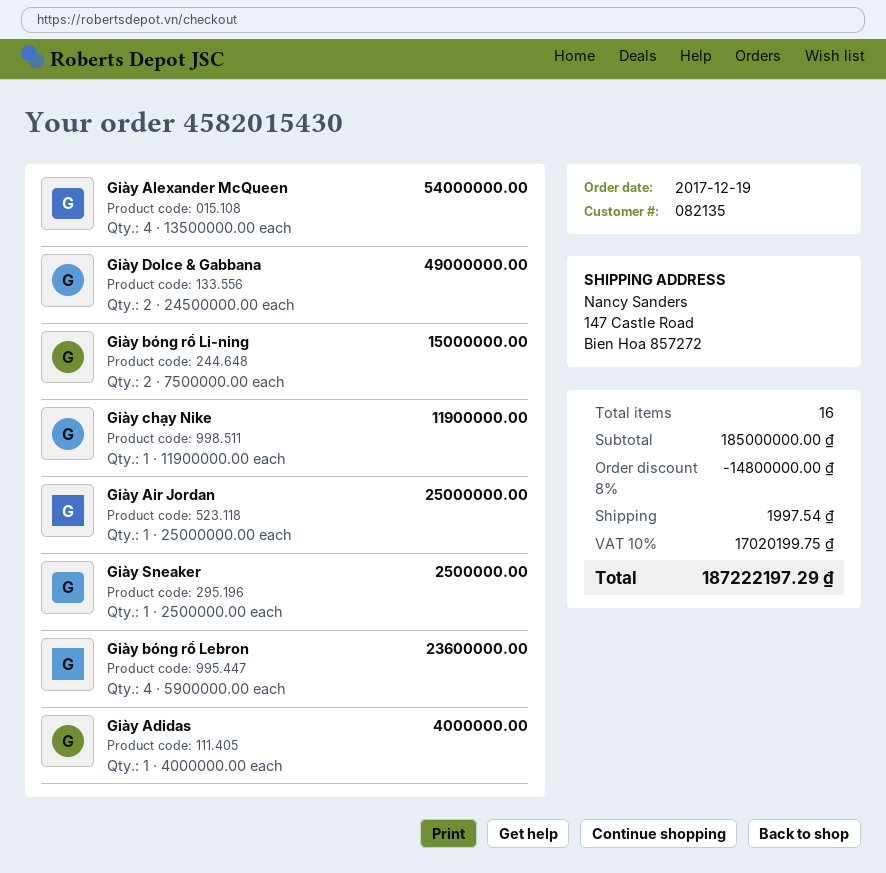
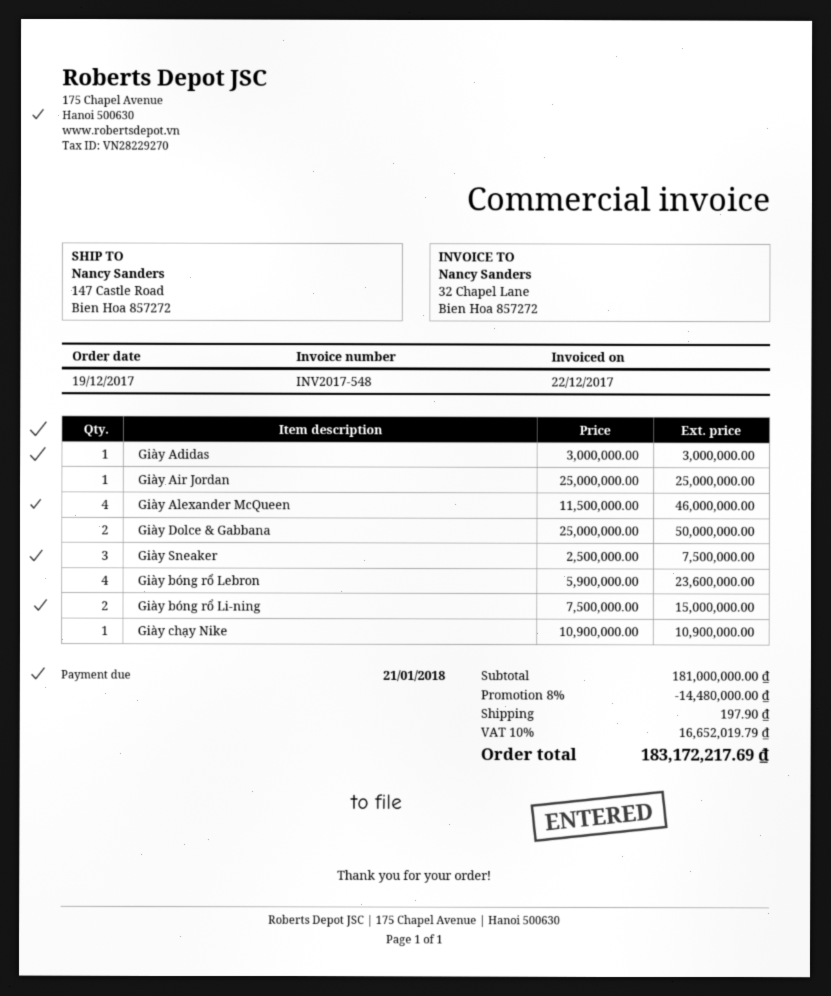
Giày Alexander McQueen: 4 x 13500000.00 = 54000000.00 -> 4 x 11500000.00 = 46000000.00
Giày Dolce & Gabbana: 2 x 24500000.00 = 49000000.00 -> 2 x 25000000.00 = 50000000.00
Giày chạy Nike: 1 x 11900000.00 = 11900000.00 -> 1 x 10900000.00 = 10900000.00
Giày Sneaker: 1 x 2500000.00 = 2500000.00 -> 3 x 2500000.00 = 7500000.00
Giày Adidas: 1 x 4000000.00 = 4000000.00 -> 1 x 3000000.00 = 3000000.00
subtotal: 185000000.00 -> 181000000.00
discount: 8% = 14800000.00 -> 8% = 14480000.00
shipping: 1997.54 -> 197.90
tax: 10% = 17020199.75 -> 10% = 16652019.79
total: 187222197.29 -> 183172217.69

